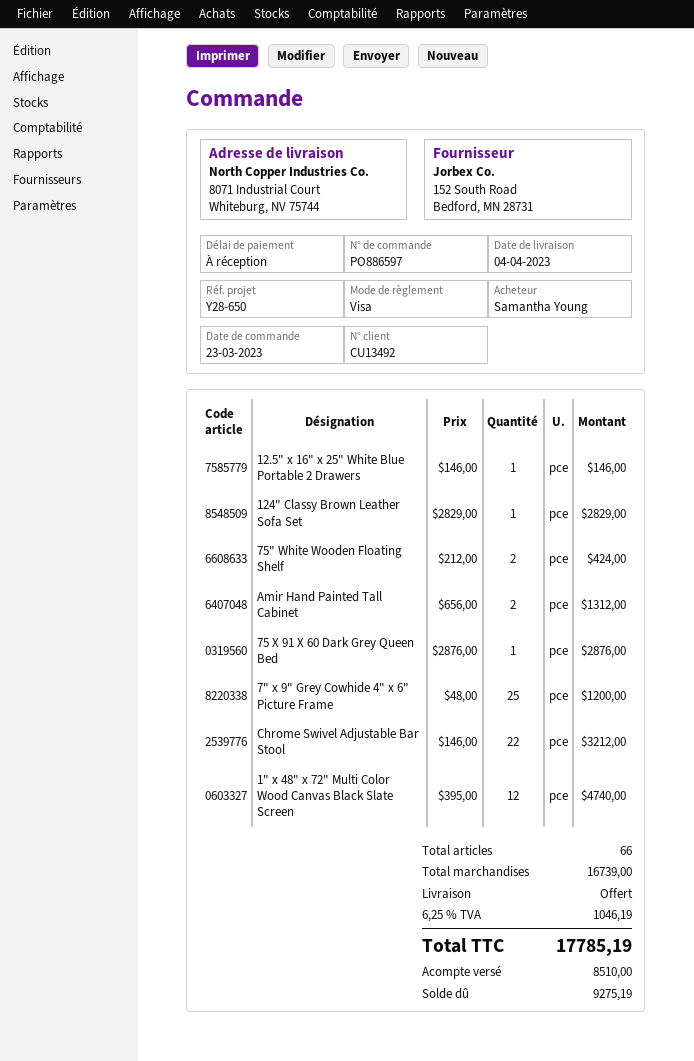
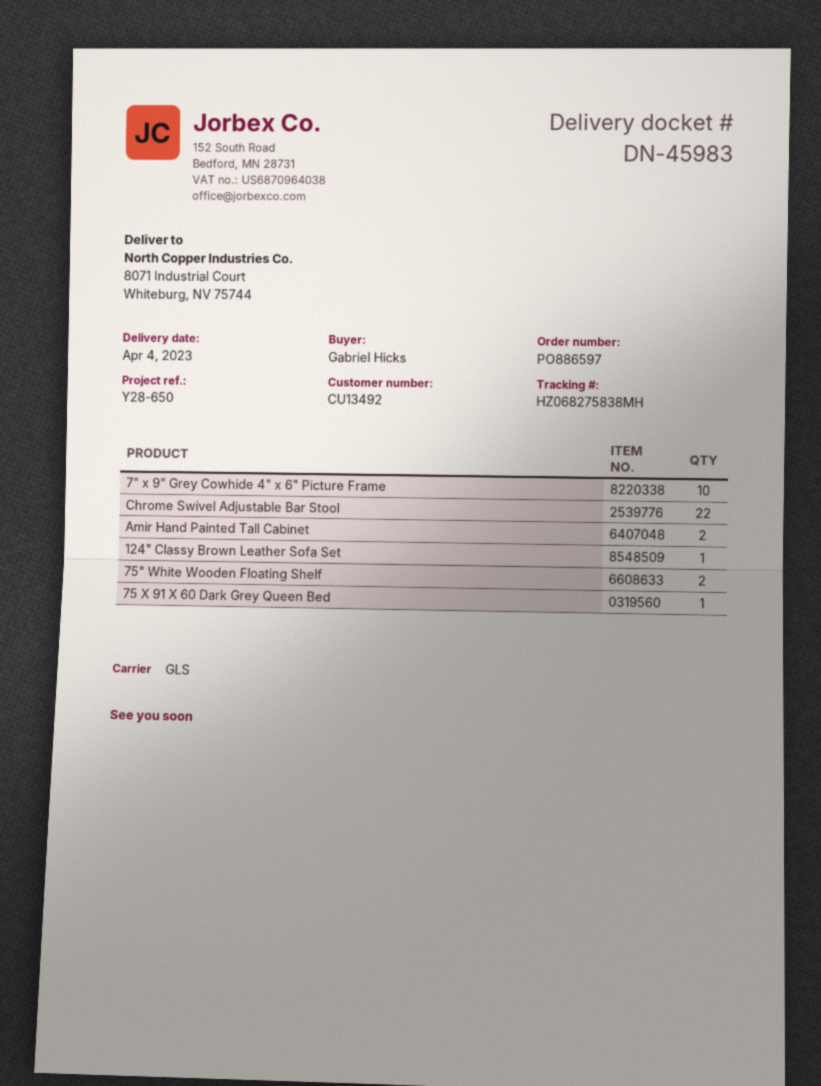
ordered by: Samantha Young -> Gabriel Hicks
12.5" x 16" x 25" White Blue Portable 2 Drawers: 1 -> none
7" x 9" Grey Cowhide 4" x 6" Picture Frame: 25 -> 10
1" x 48" x 72" Multi Color Wood Canvas Black Slate Screen: 12 -> none

